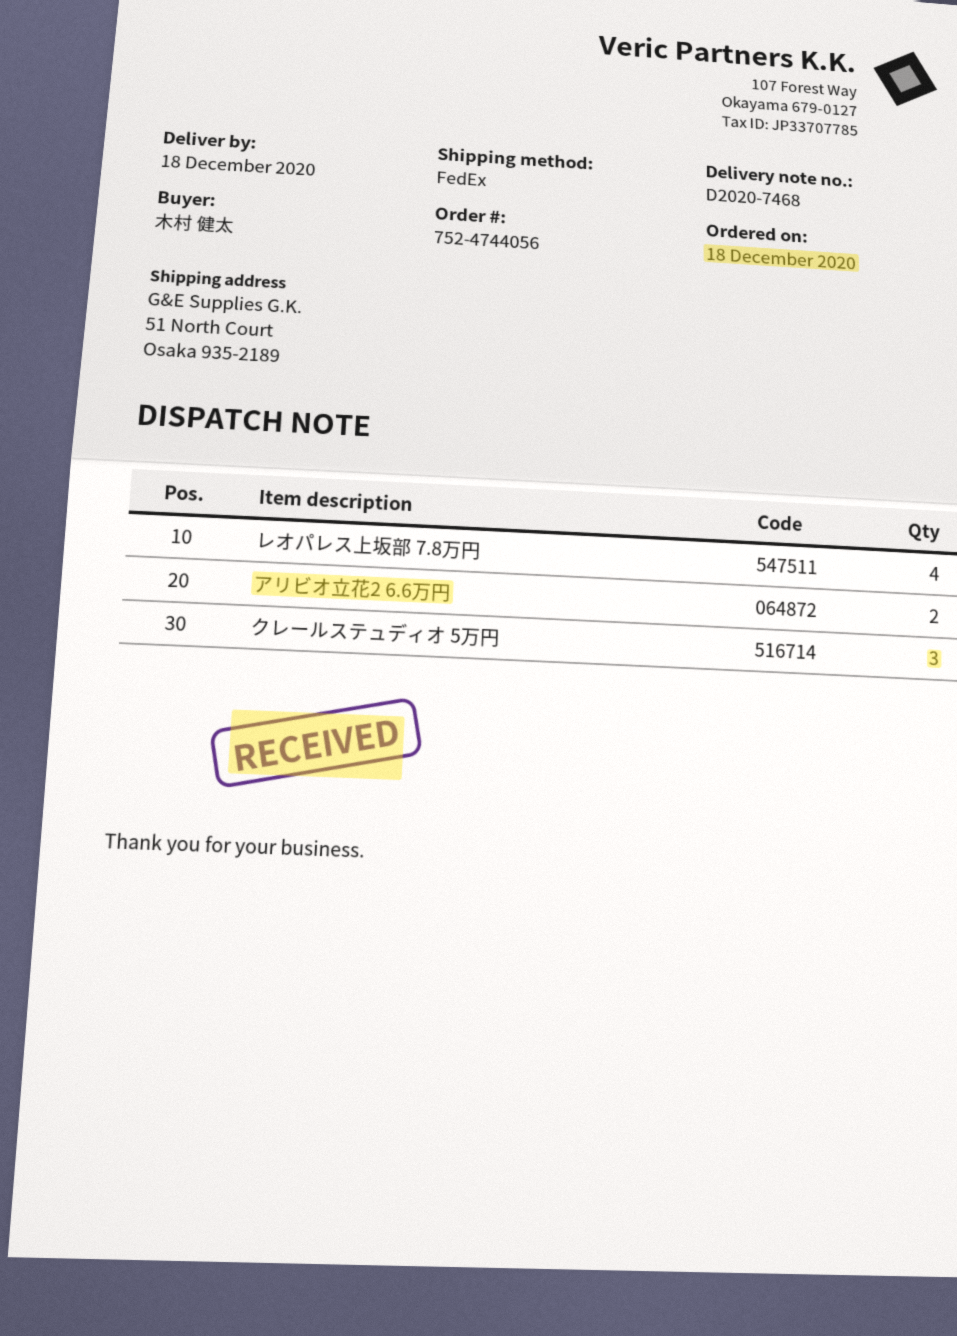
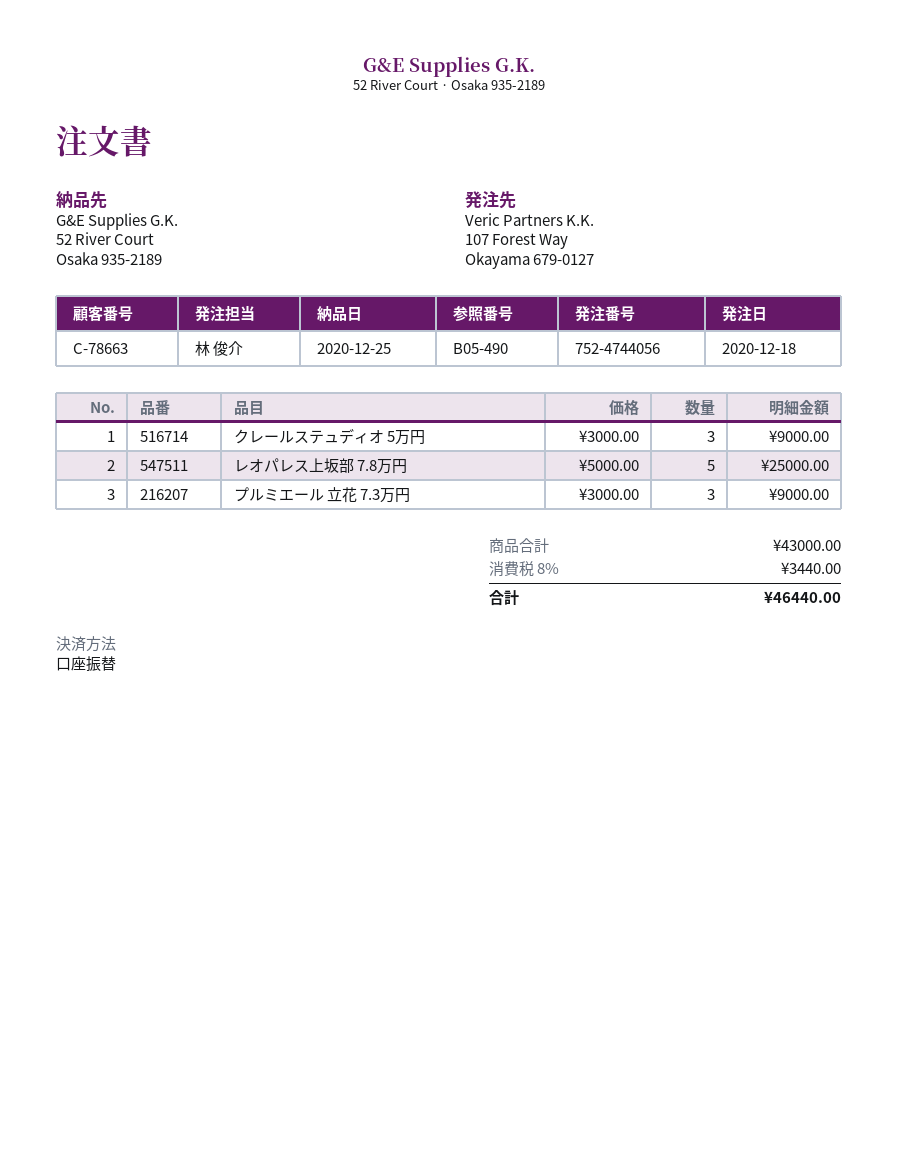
delivery date: 2020-12-18 -> 2020-12-25
ordered by: 木村 健太 -> 林 俊介
ship to: 51 North Court, Osaka 935-2189 -> 52 River Court, Osaka 935-2189
レオパレス上坂部 7.8万円: 4 -> 5
アリビオ立花2 6.6万円: 2 -> none
プルミエール 立花 7.3万円: none -> 3

